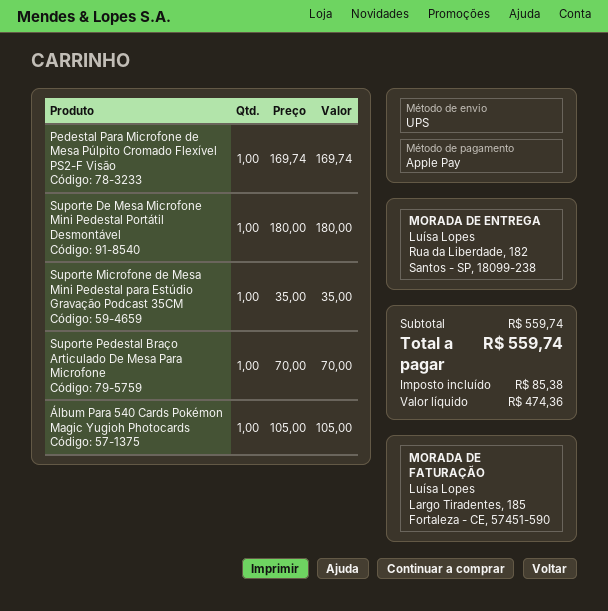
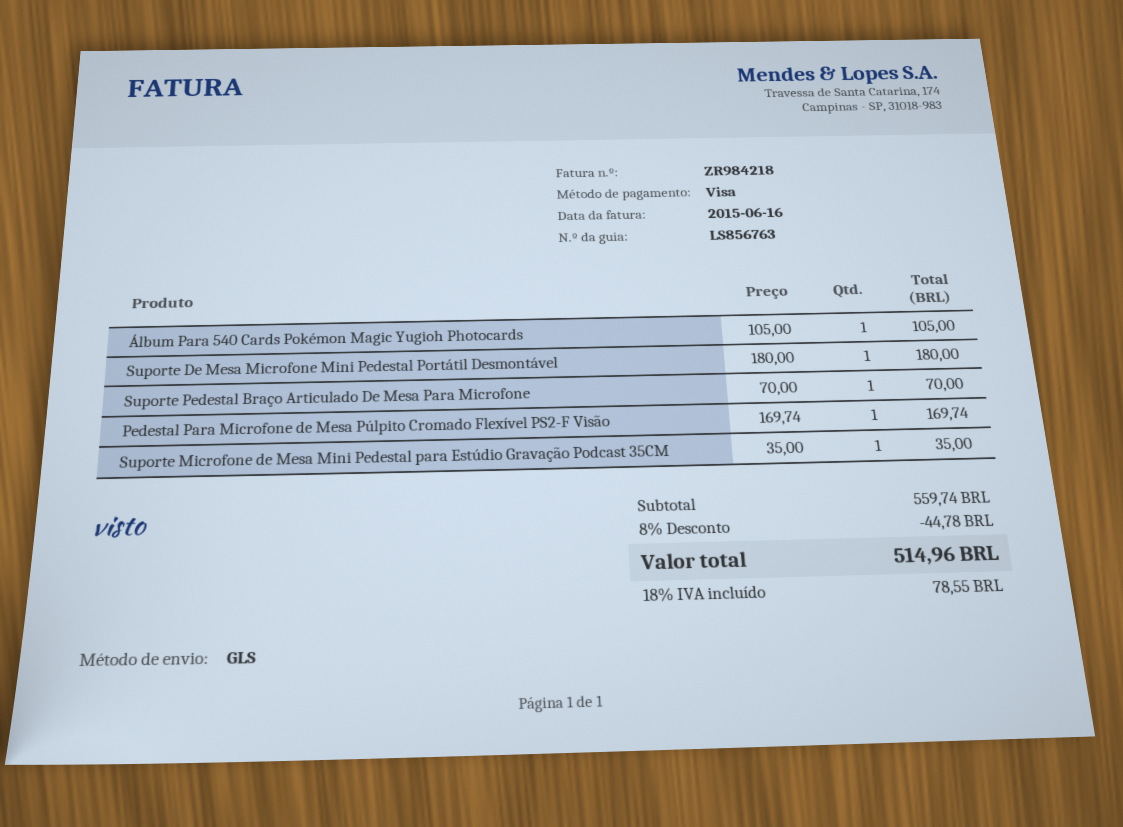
payment method: Apple Pay -> Visa
shipping method: UPS -> GLS
discount: none -> 8% = 44.78
tax: 85.38 -> 78.55
total: 559.74 -> 514.96

